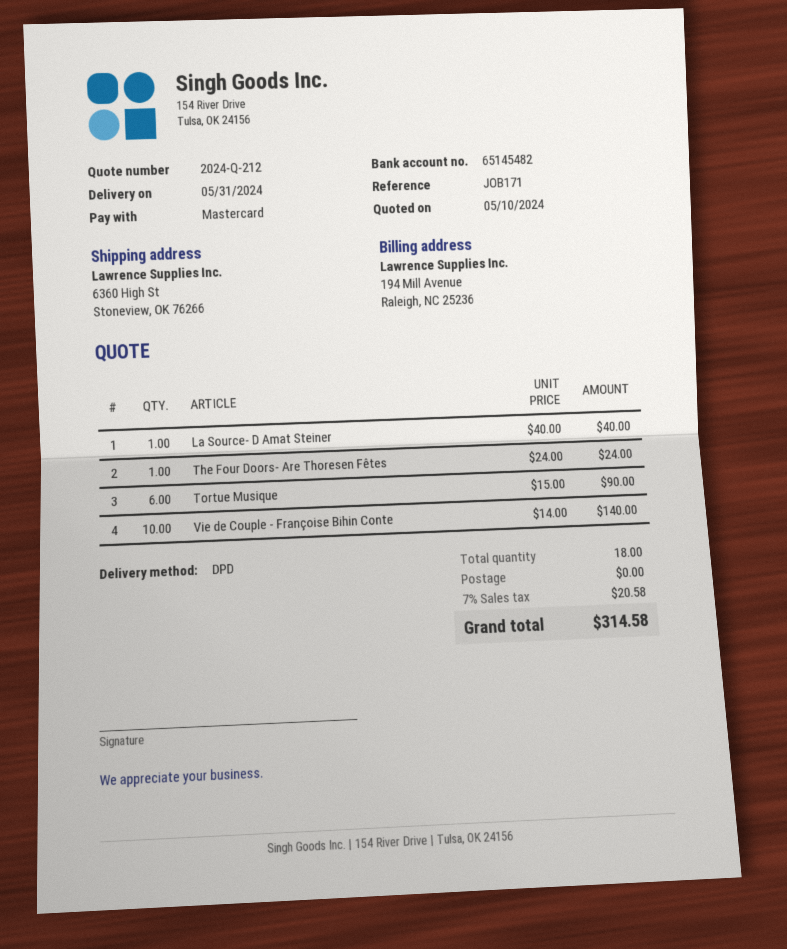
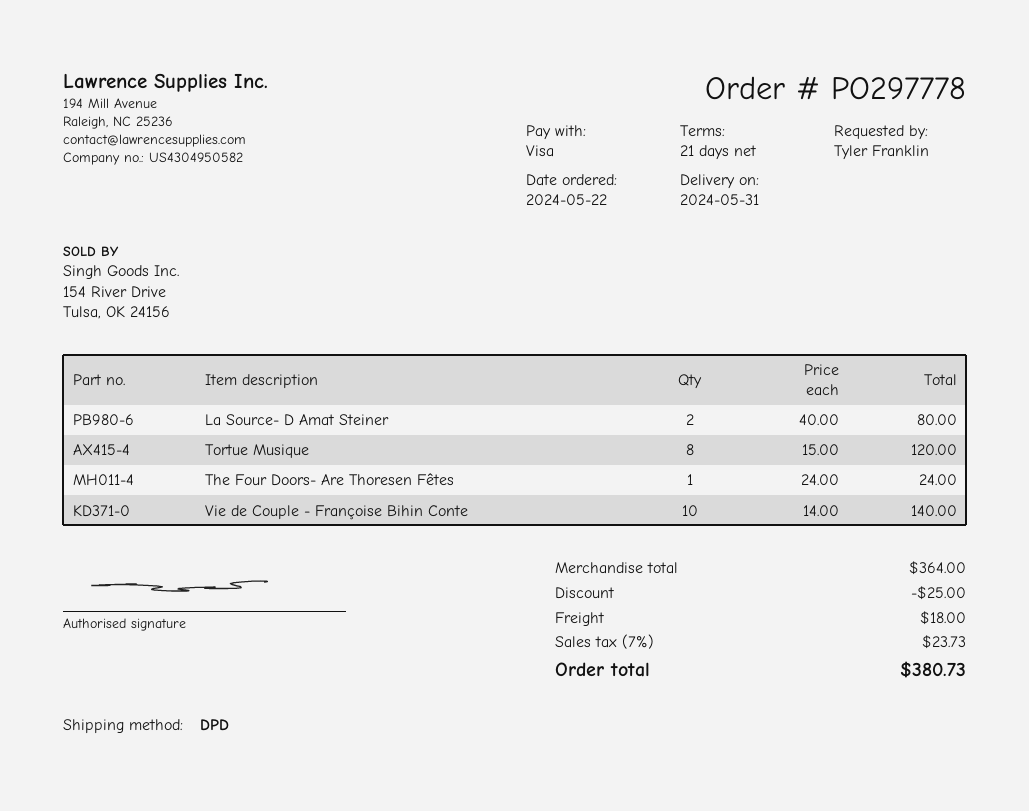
payment method: Mastercard -> Visa
La Source- D Amat Steiner: 1 x 40.00 = 40.00 -> 2 x 40.00 = 80.00
Tortue Musique: 6 x 15.00 = 90.00 -> 8 x 15.00 = 120.00
discount: none -> 25.00
shipping: 0.00 -> 18.00
tax: 7% = 20.58 -> 7% = 23.73
total: 314.58 -> 380.73

